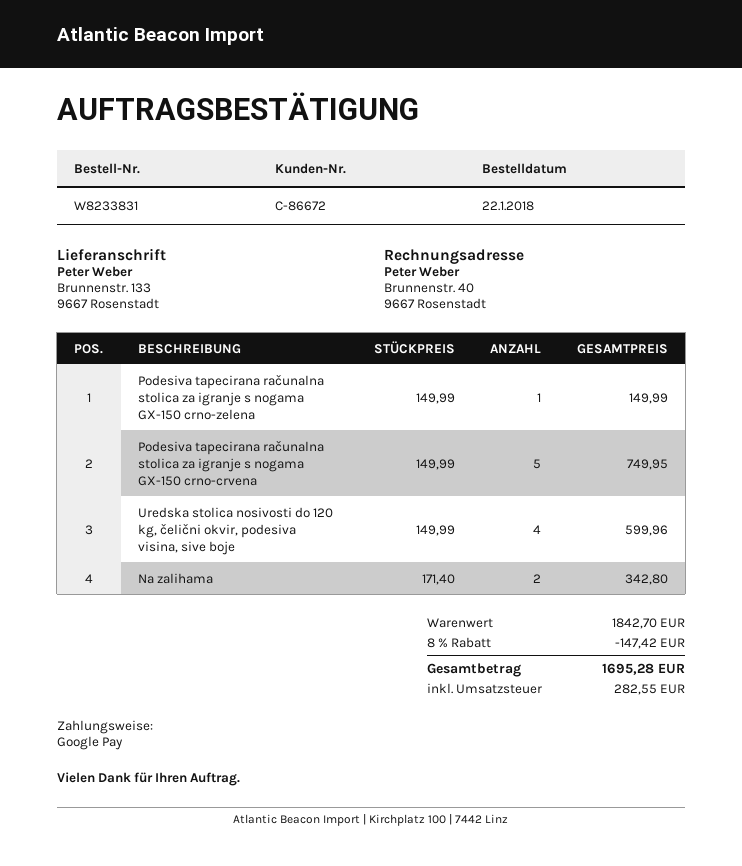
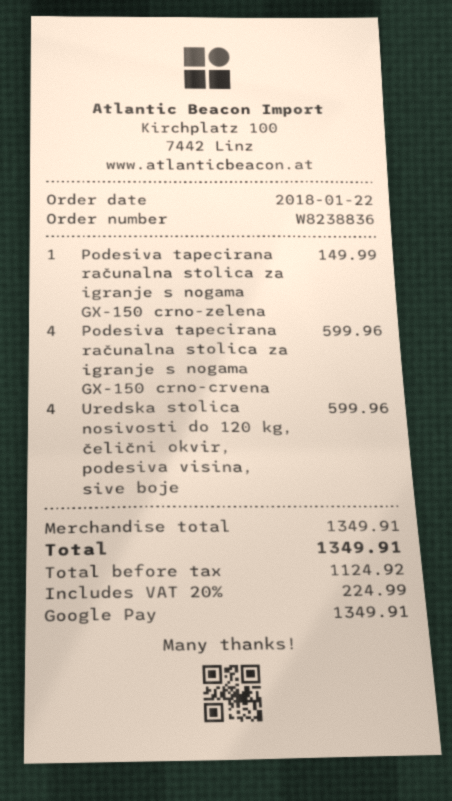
order number: W8233831 -> W8238836
Podesiva tapecirana računalna stolica za igranje s nogama GX-150 crno-crvena: 5 for 749.95 -> 4 for 599.96
Na zalihama: 2 for 342.80 -> none
subtotal: 1842.70 -> 1349.91
discount: 8% = 147.42 -> none
tax: 282.55 -> 224.99
total: 1695.28 -> 1349.91

